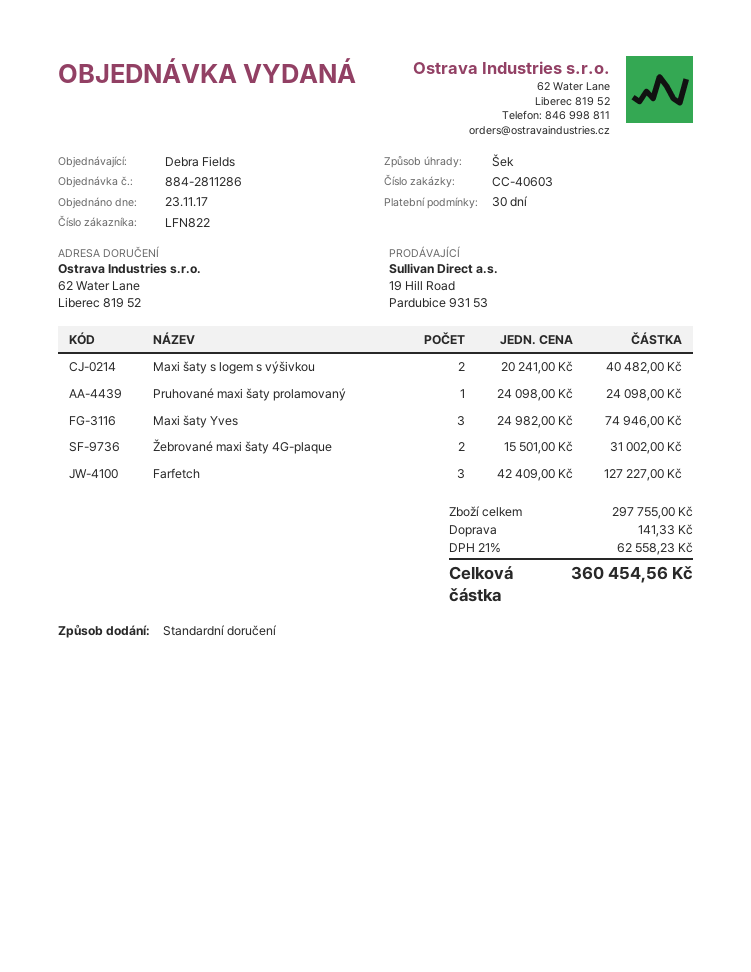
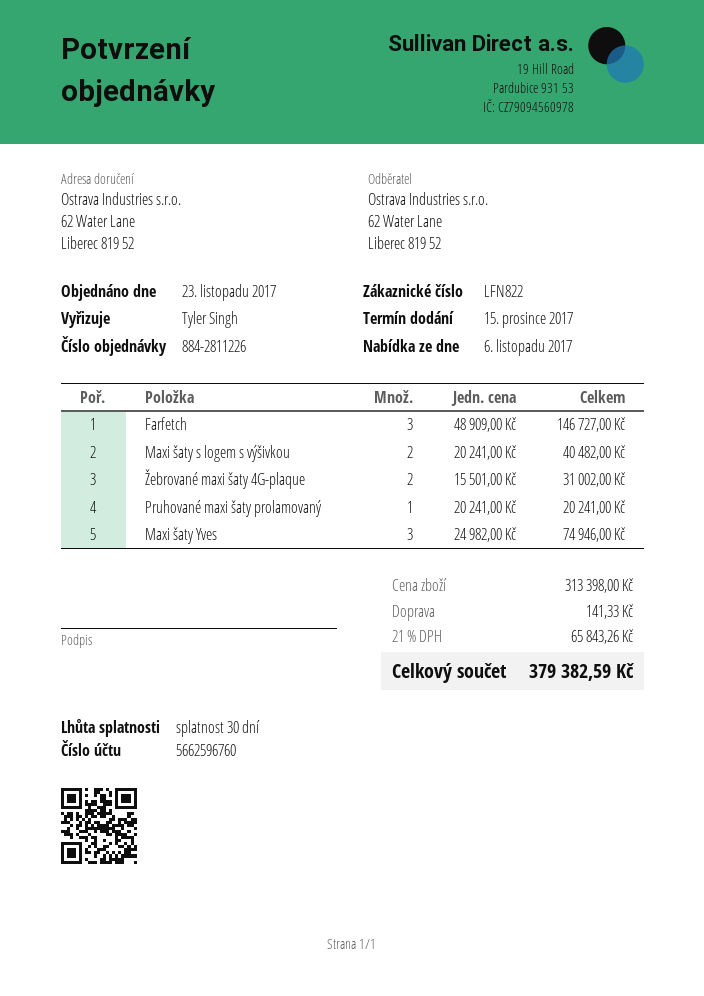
order number: 884-2811286 -> 884-2811226
Pruhované maxi šaty prolamovaný: 1 x 24098.00 = 24098.00 -> 1 x 20241.00 = 20241.00
Farfetch: 3 x 42409.00 = 127227.00 -> 3 x 48909.00 = 146727.00
subtotal: 297755.00 -> 313398.00
tax: 21% = 62558.23 -> 21% = 65843.26
total: 360454.56 -> 379382.59

